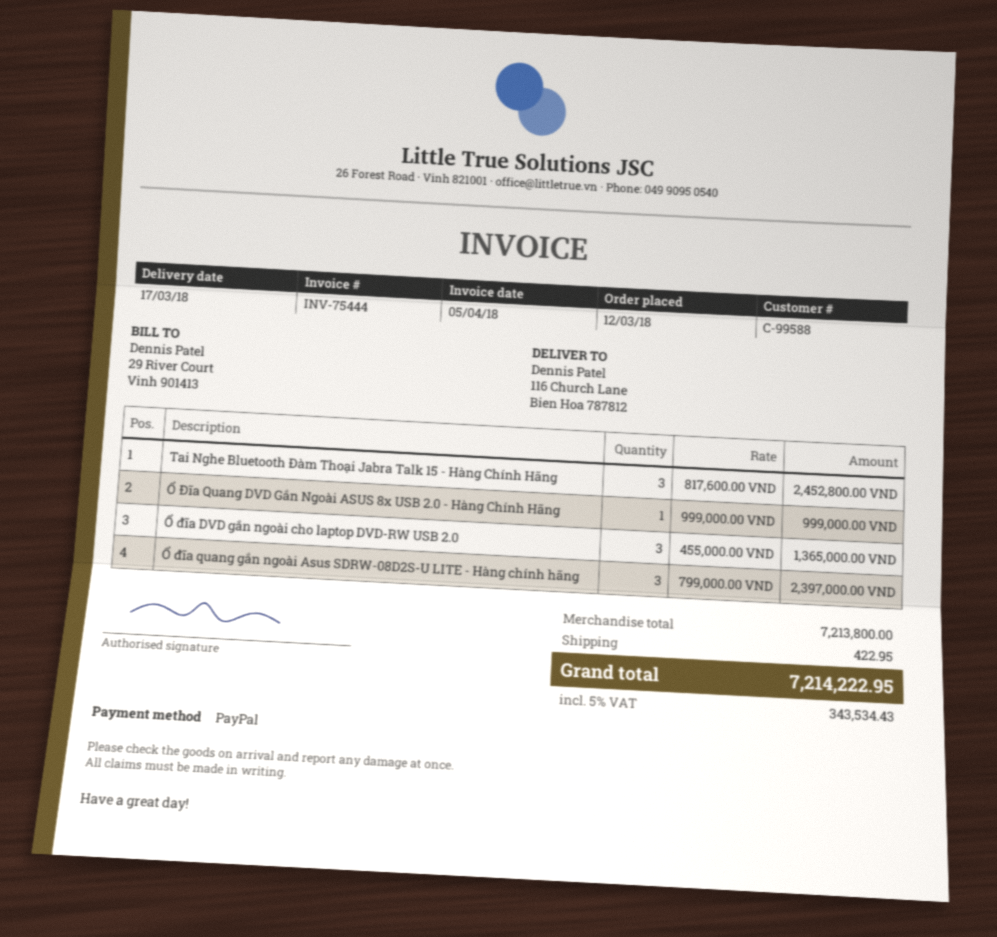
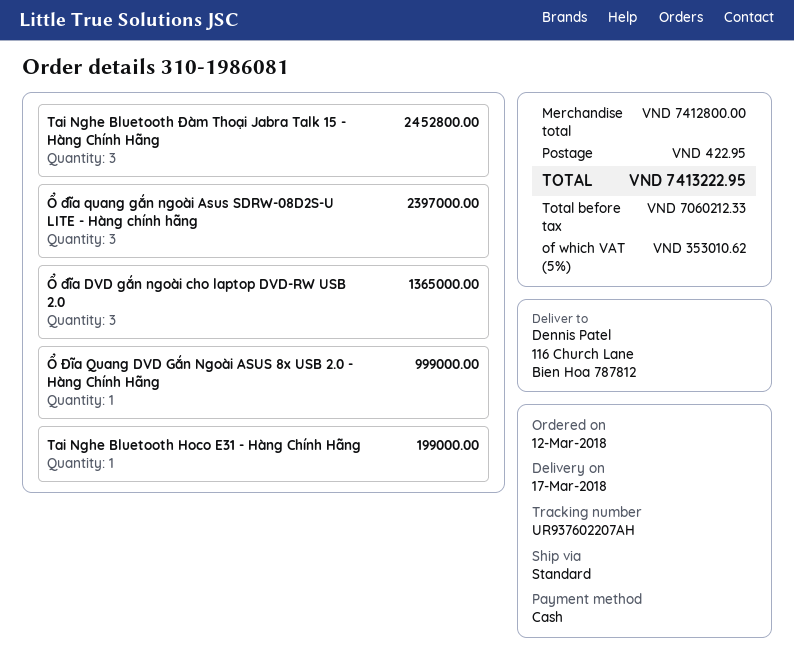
payment method: PayPal -> cash
Tai Nghe Bluetooth Hoco E31 - Hàng Chính Hãng: none -> 1 for 199000.00
subtotal: 7213800.00 -> 7412800.00
tax: 5% = 343534.43 -> 5% = 353010.62
total: 7214222.95 -> 7413222.95

